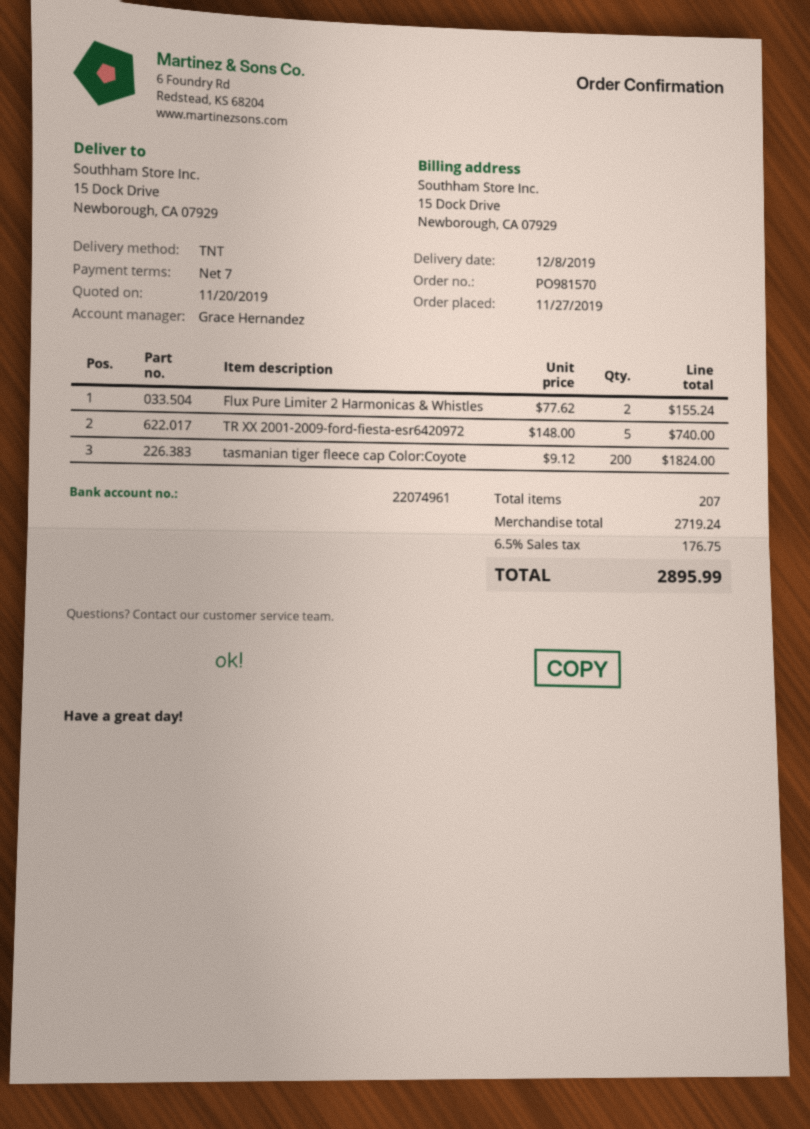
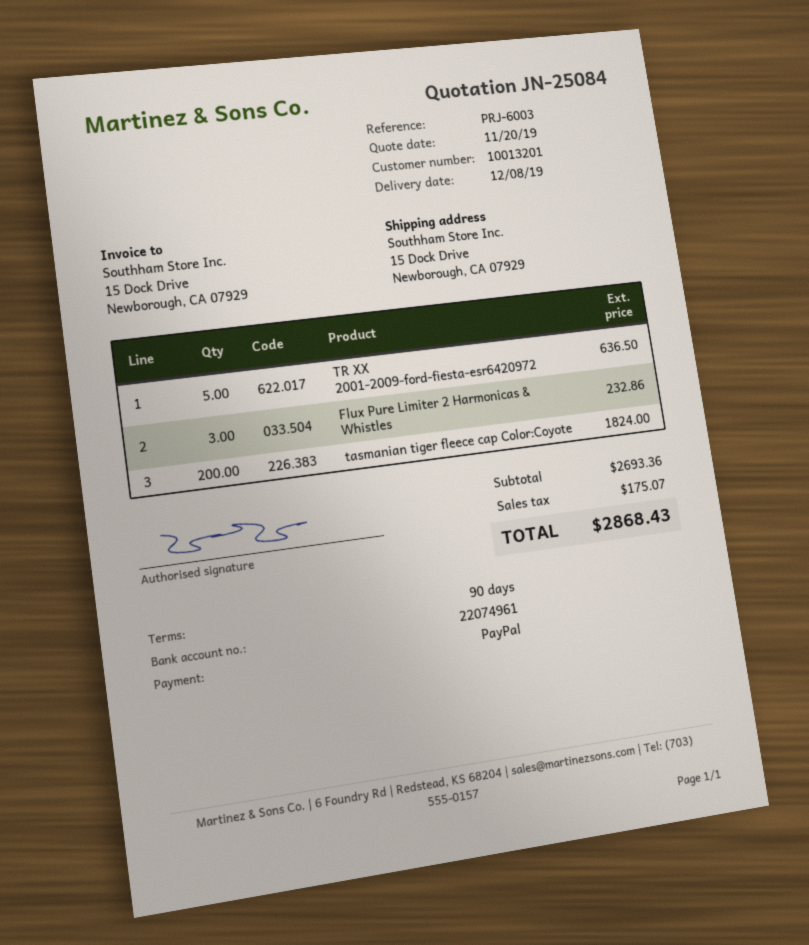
payment terms: 7 days -> 90 days
Flux Pure Limiter 2 Harmonicas & Whistles: 2 for 155.24 -> 3 for 232.86
TR XX 2001-2009-ford-fiesta-esr6420972: 5 for 740.00 -> 5 for 636.50
subtotal: 2719.24 -> 2693.36
tax: 176.75 -> 175.07
total: 2895.99 -> 2868.43

